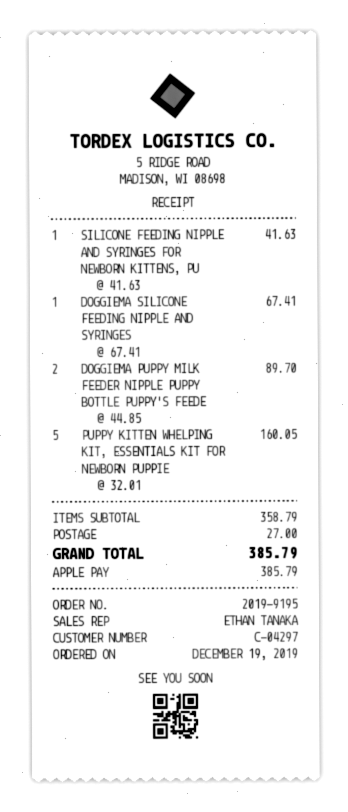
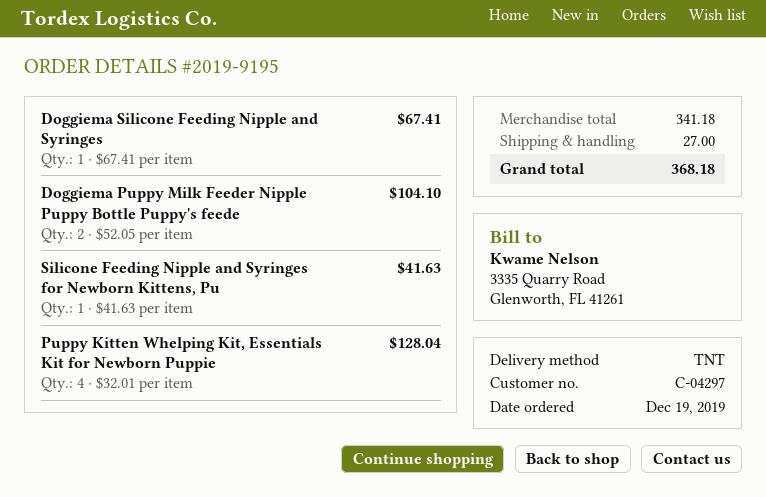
DOGGIEMA PUPPY MILK FEEDER NIPPLE PUPPY BOTTLE PUPPY'S FEEDE: 2 x 44.85 = 89.70 -> 2 x 52.05 = 104.10
PUPPY KITTEN WHELPING KIT, ESSENTIALS KIT FOR NEWBORN PUPPIE: 5 x 32.01 = 160.05 -> 4 x 32.01 = 128.04
subtotal: 358.79 -> 341.18
total: 385.79 -> 368.18

